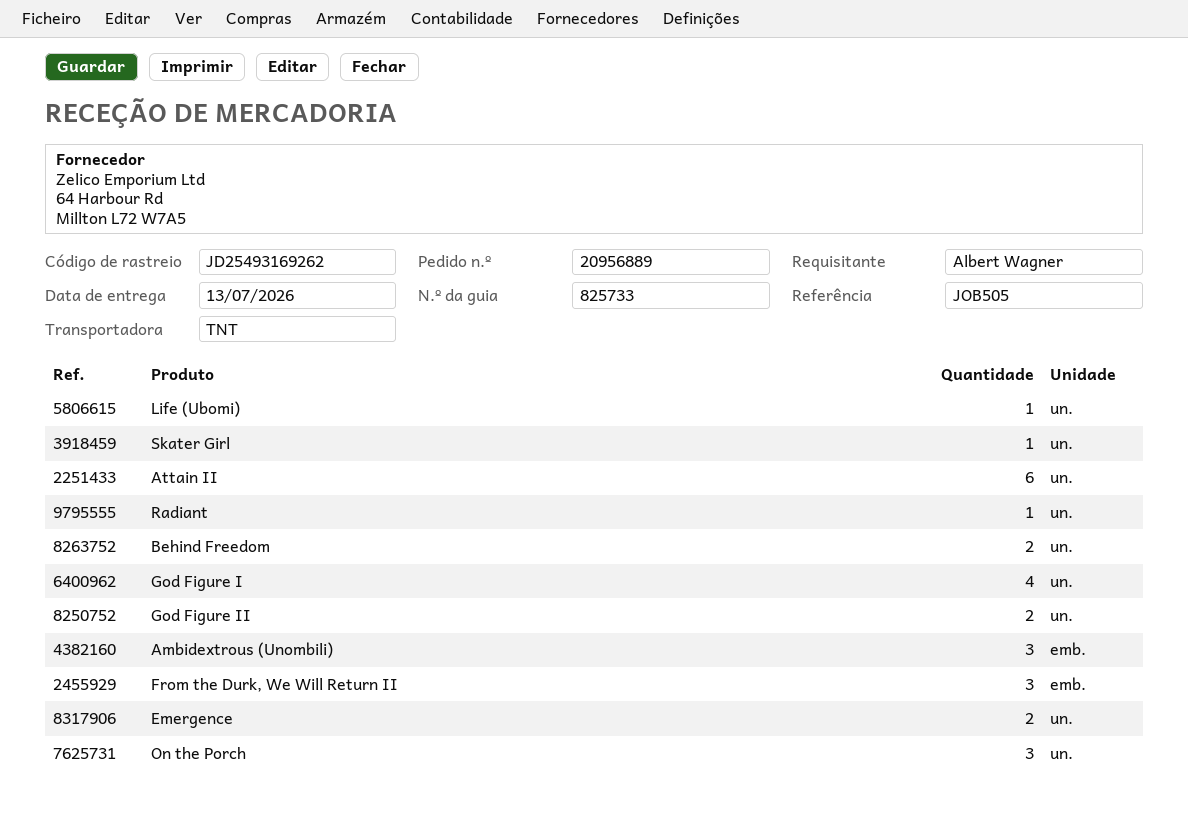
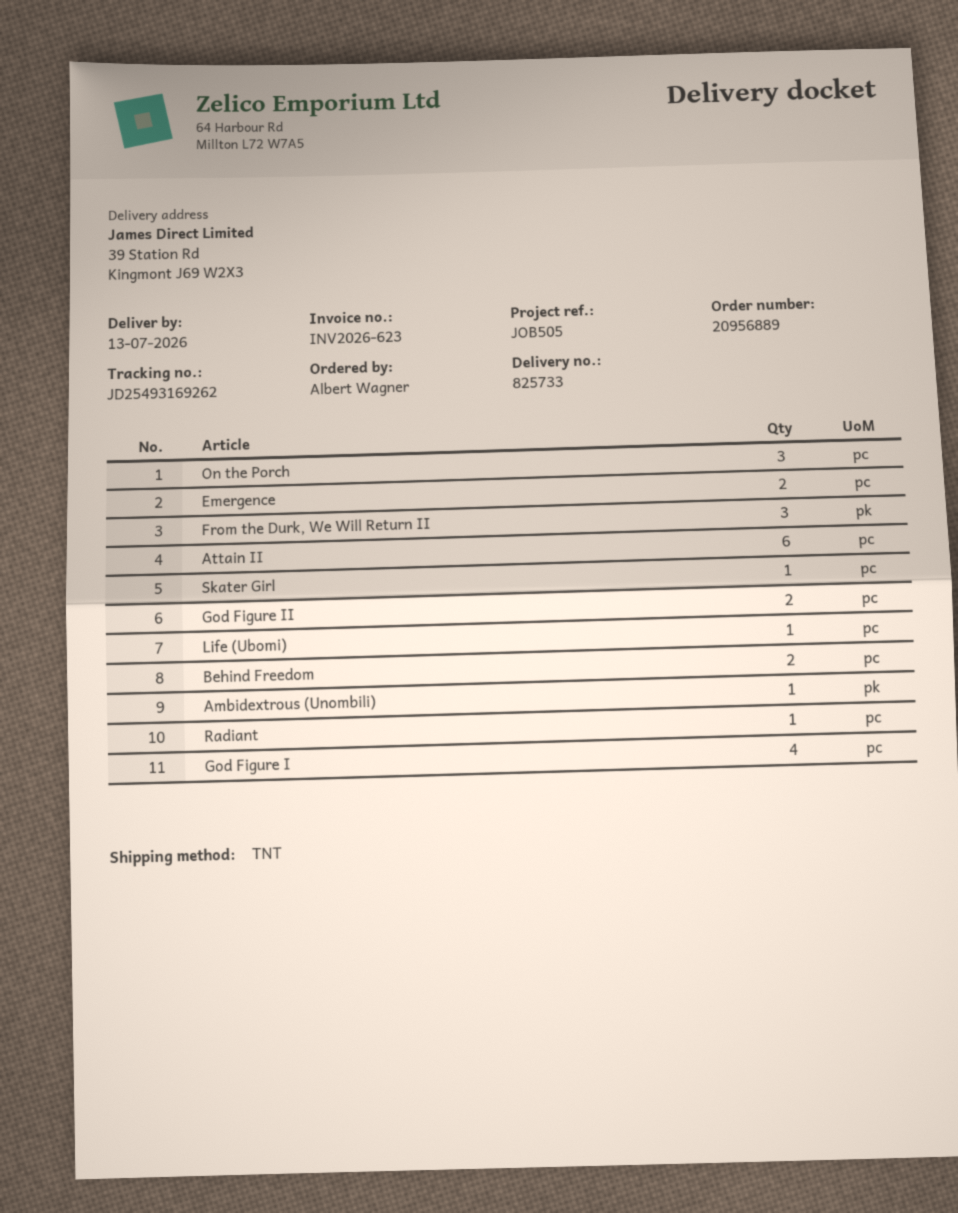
Ambidextrous (Unombili): 3 -> 1

